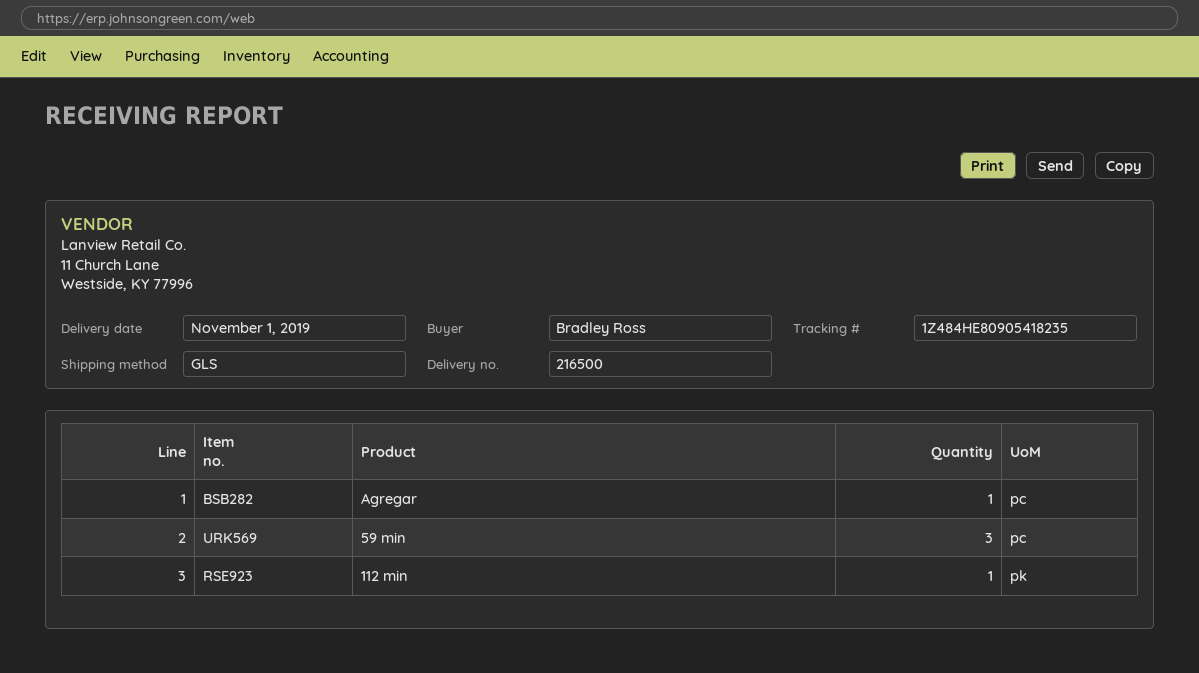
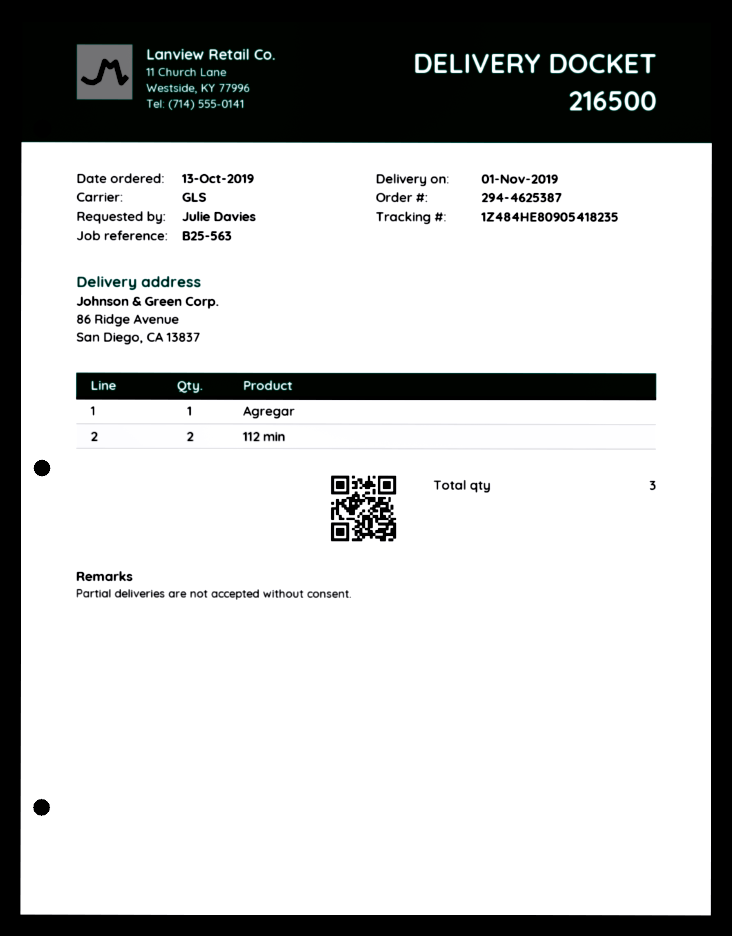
ordered by: Bradley Ross -> Julie Davies
59 min: 3 -> none
112 min: 1 -> 2

